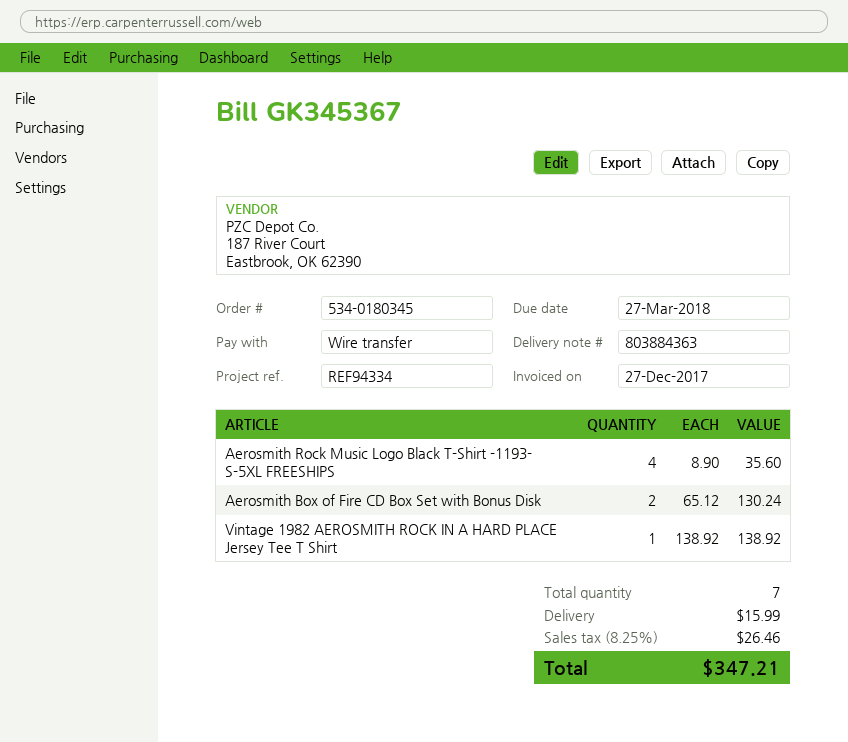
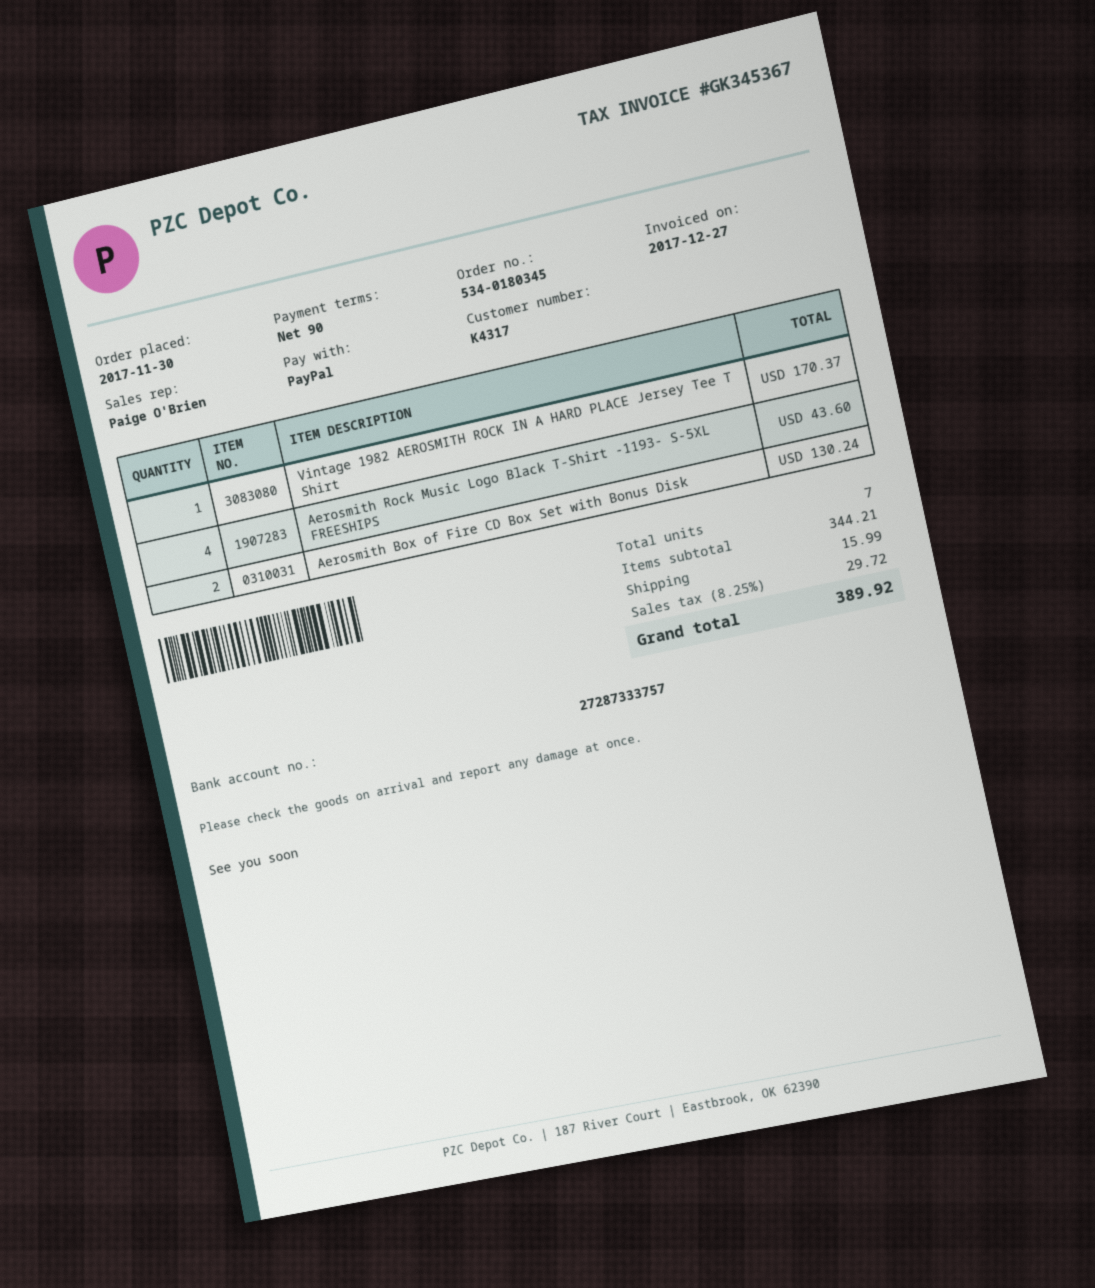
payment method: bank transfer -> PayPal
Aerosmith Rock Music Logo Black T-Shirt -1193- S-5XL FREESHIPS: 4 for 35.60 -> 4 for 43.60
Vintage 1982 AEROSMITH ROCK IN A HARD PLACE Jersey Tee T Shirt: 1 for 138.92 -> 1 for 170.37
tax: 8.25% = 26.46 -> 8.25% = 29.72
total: 347.21 -> 389.92

